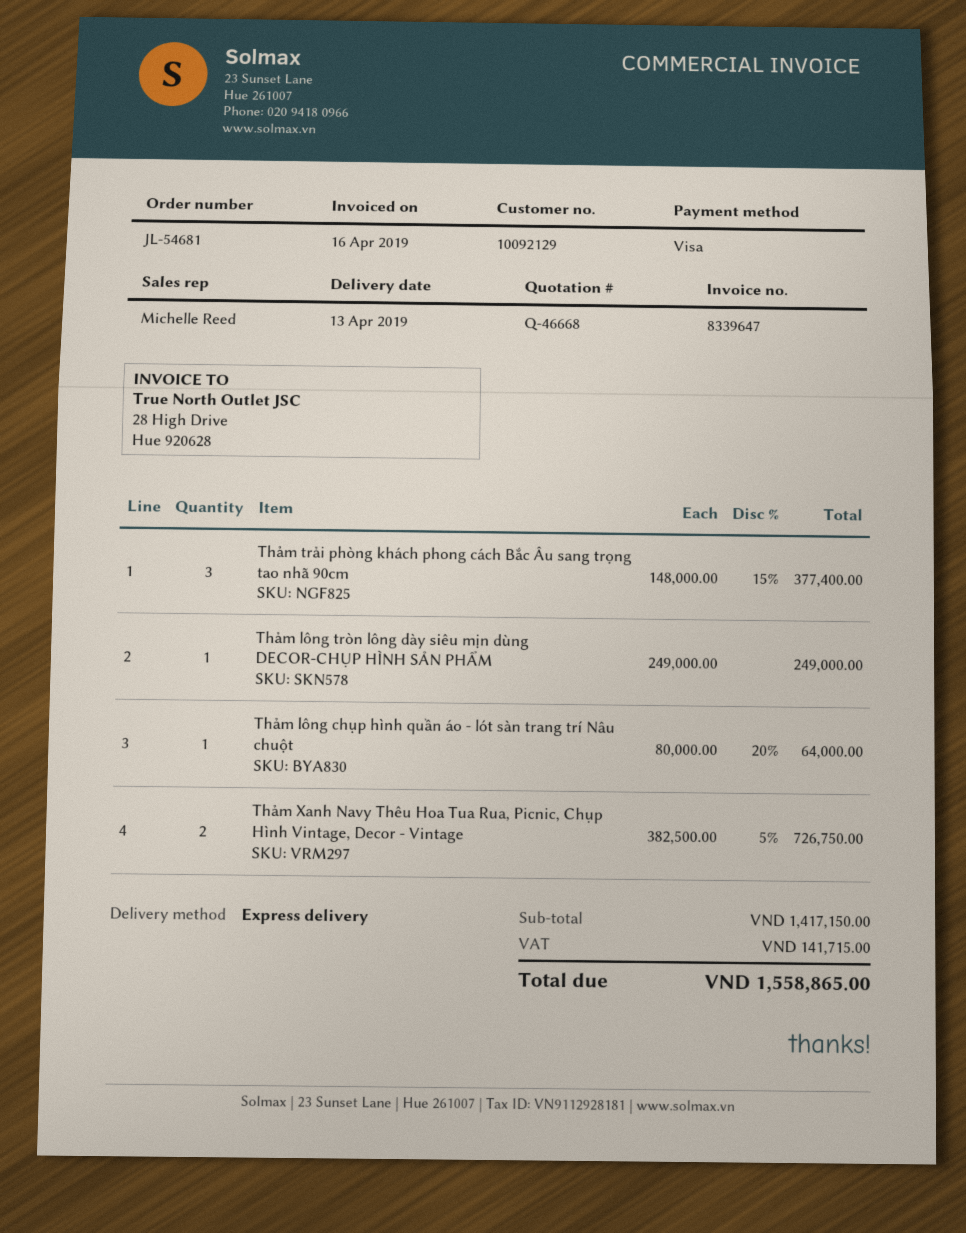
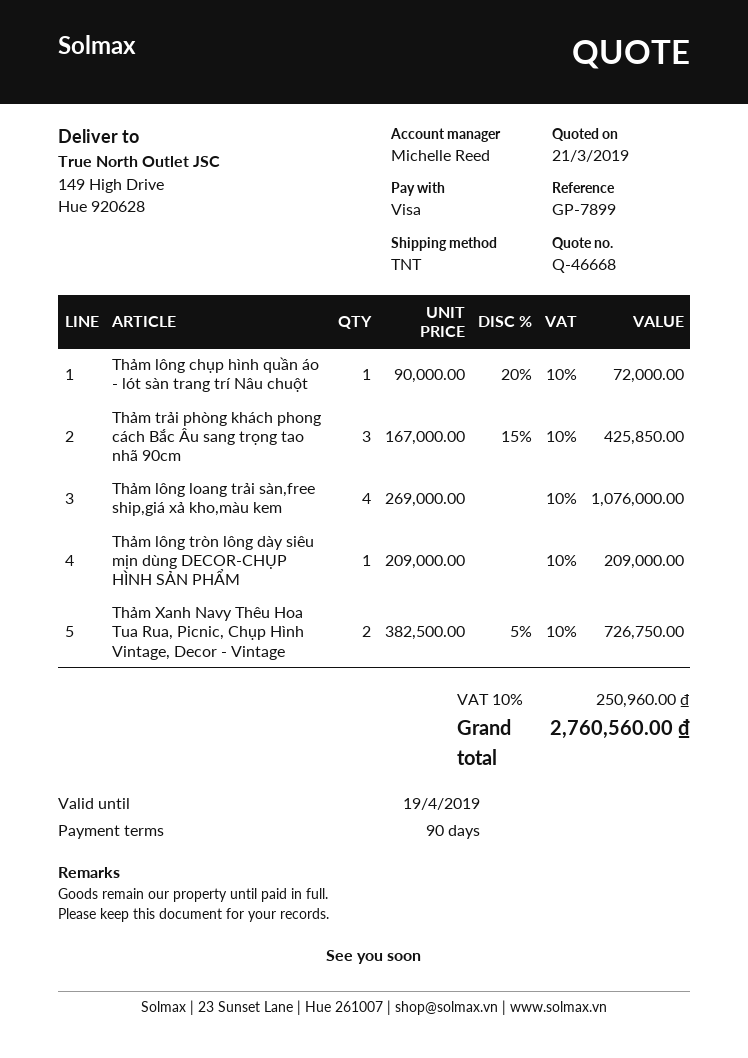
shipping method: express -> TNT
Thảm trải phòng khách phong cách Bắc Âu sang trọng tao nhã 90cm: 3 x 148000.00 - 15% = 377400.00 -> 3 x 167000.00 - 15% = 425850.00
Thảm lông tròn lông dày siêu mịn dùng DECOR-CHỤP HÌNH SẢN PHẨM: 1 x 249000.00 = 249000.00 -> 1 x 209000.00 = 209000.00
Thảm lông chụp hình quần áo - lót sàn trang trí Nâu chuột: 1 x 80000.00 - 20% = 64000.00 -> 1 x 90000.00 - 20% = 72000.00
Thảm lông loang trải sàn,free ship,giá xả kho,màu kem: none -> 4 x 269000.00 = 1076000.00
tax: 141715.00 -> 250960.00
total: 1558865.00 -> 2760560.00

